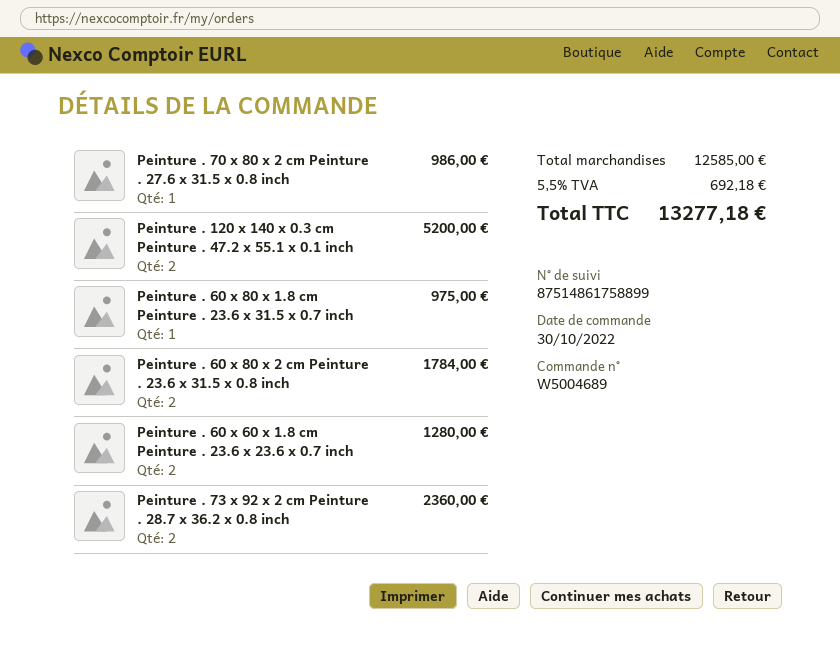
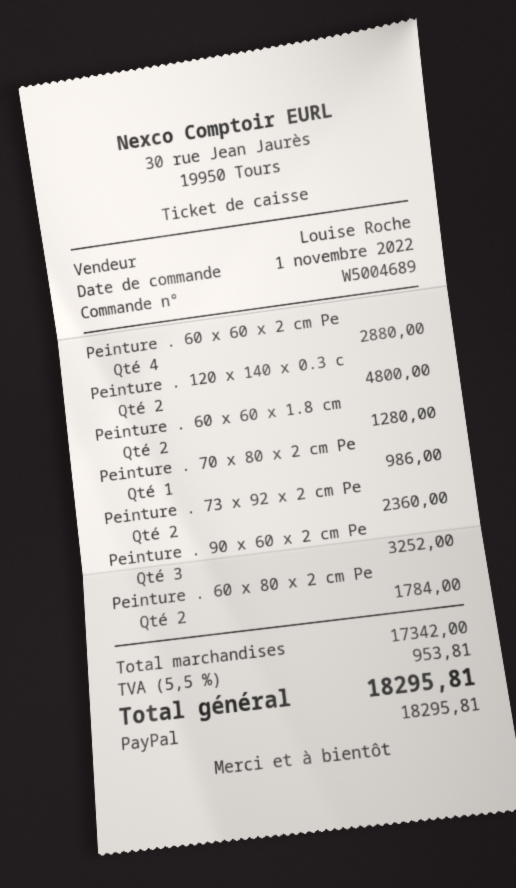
order date: 2022-10-30 -> 2022-11-01
Peinture . 120 x 140 x 0.3 cm Peinture . 47.2 x 55.1 x 0.1 inch: 2 for 5200.00 -> 2 for 4800.00
Peinture . 60 x 80 x 1.8 cm Peinture . 23.6 x 31.5 x 0.7 inch: 1 for 975.00 -> none
Peinture . 60 x 60 x 2 cm Pe: none -> 4 for 2880.00
Peinture . 90 x 60 x 2 cm Pe: none -> 3 for 3252.00
subtotal: 12585.00 -> 17342.00
tax: 5.5% = 692.18 -> 5.5% = 953.81
total: 13277.18 -> 18295.81

